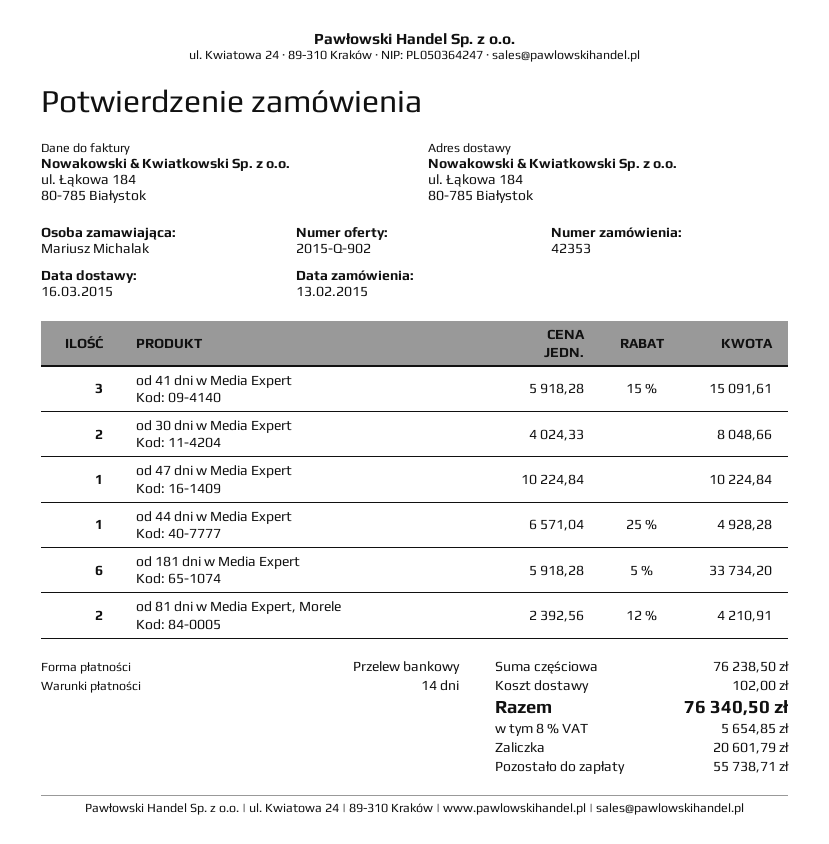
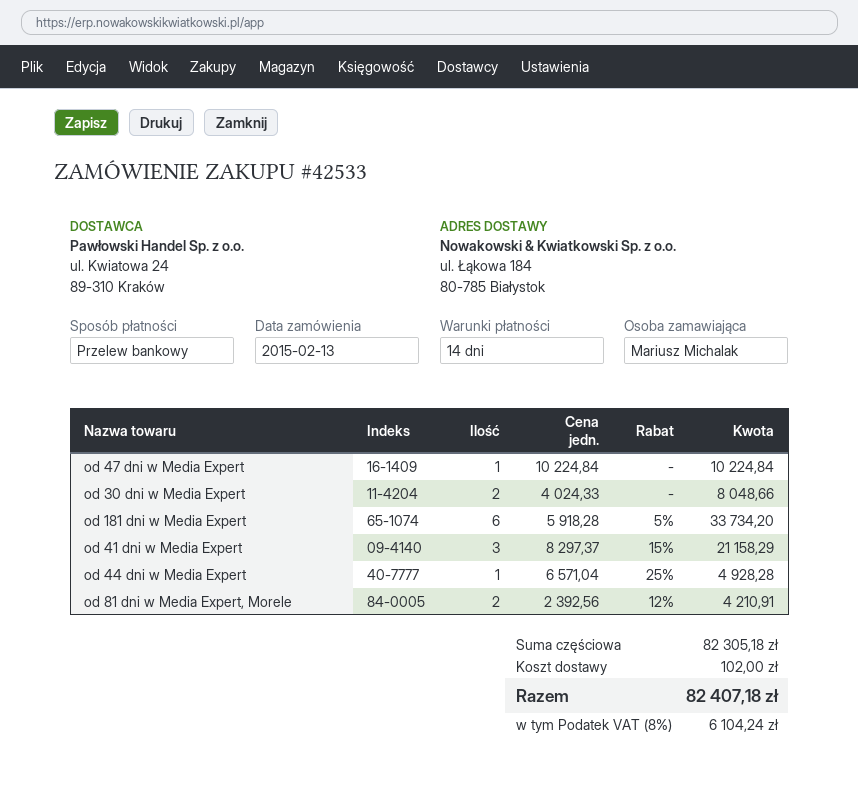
order number: 42353 -> 42533
od 41 dni w Media Expert: 3 x 5918.28 - 15% = 15091.61 -> 3 x 8297.37 - 15% = 21158.29
subtotal: 76238.50 -> 82305.18
tax: 8% = 5654.85 -> 8% = 6104.24
total: 76340.50 -> 82407.18

